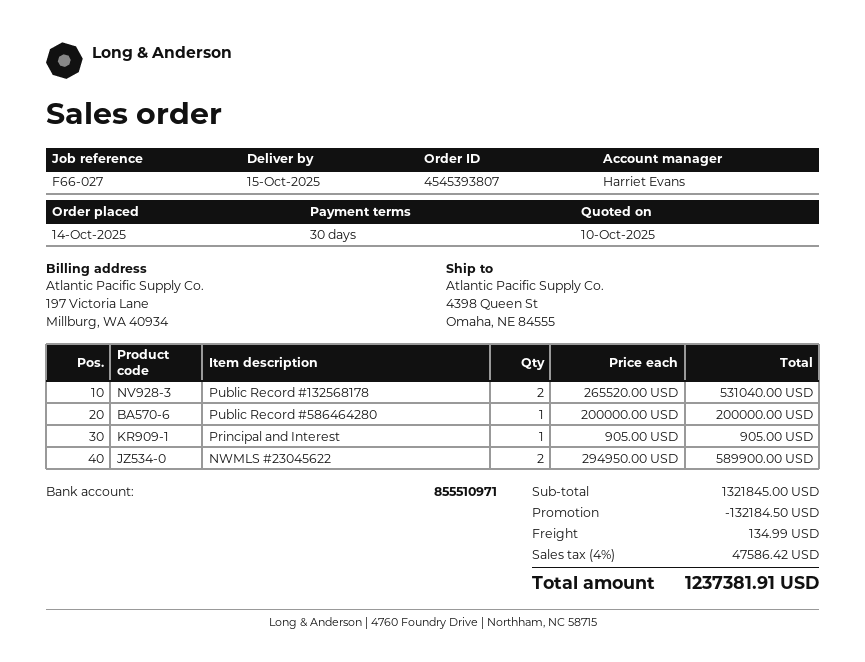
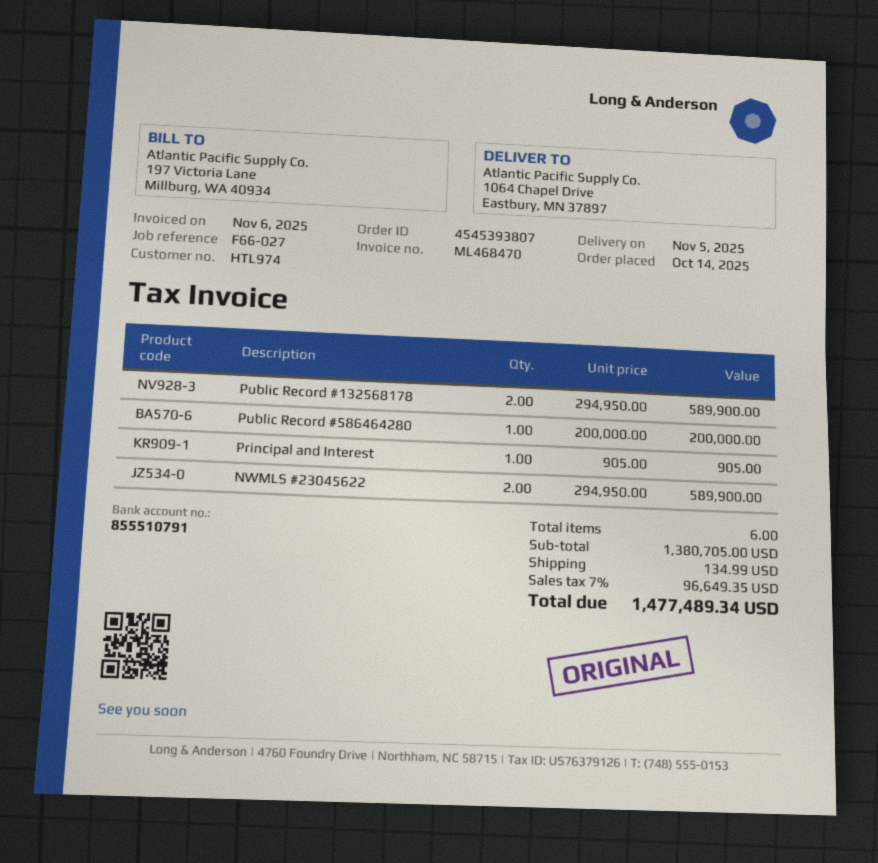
delivery date: 2025-10-15 -> 2025-11-05
bank account: 855510971 -> 855510791
ship to: 4398 Queen St, Omaha, NE 84555 -> 1064 Chapel Drive, Eastbury, MN 37897
Public Record #132568178: 2 x 265520.00 = 531040.00 -> 2 x 294950.00 = 589900.00
subtotal: 1321845.00 -> 1380705.00
discount: 132184.50 -> none
tax: 4% = 47586.42 -> 7% = 96649.35
total: 1237381.91 -> 1477489.34

